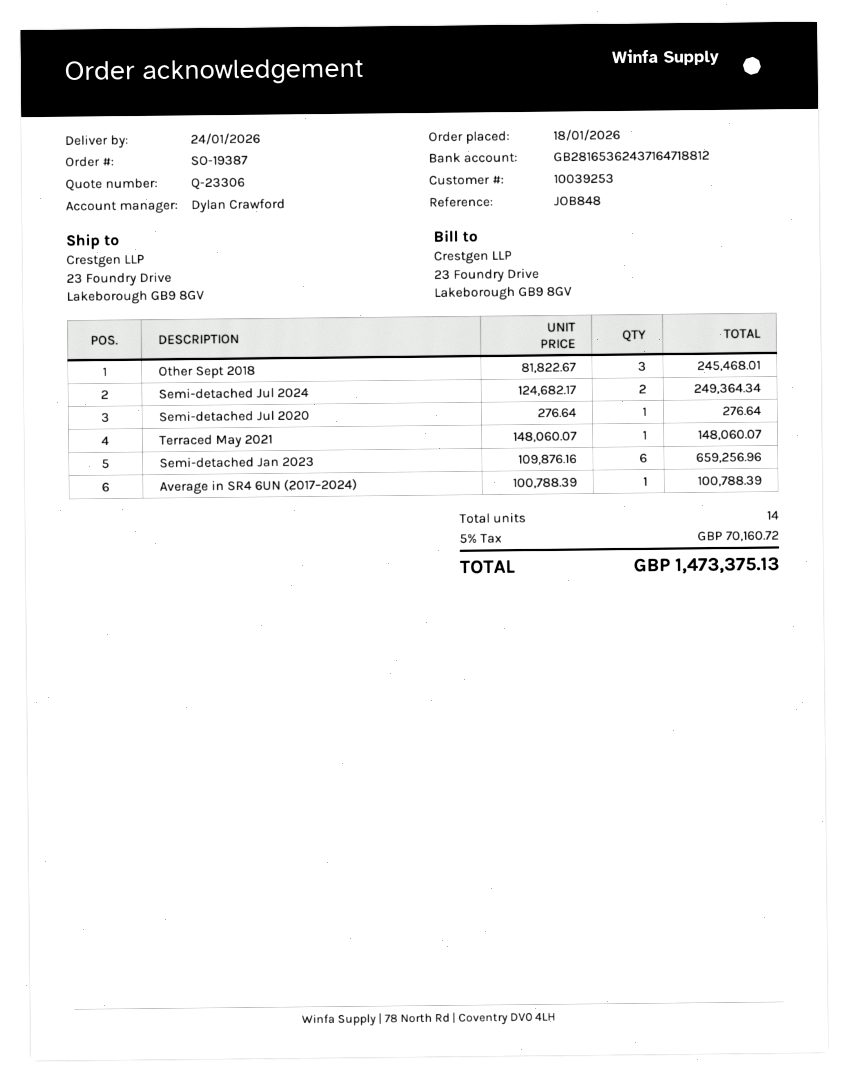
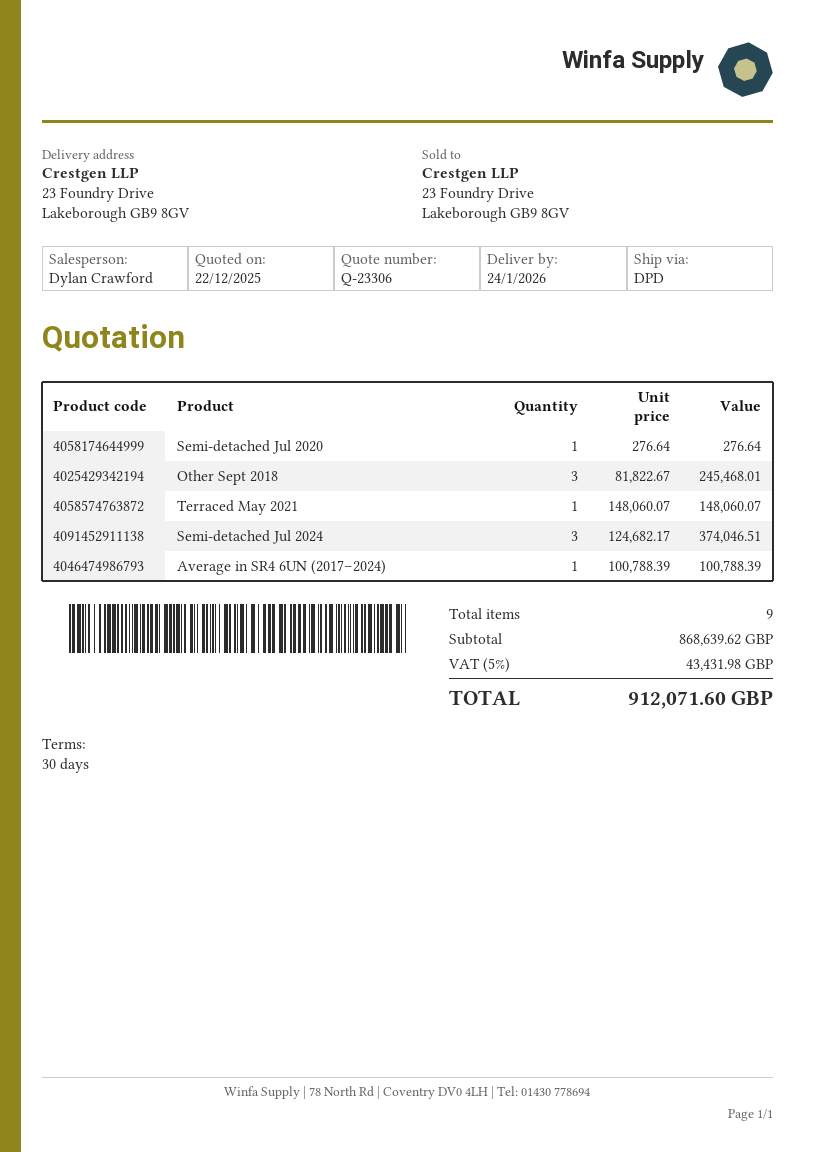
Semi-detached Jul 2024: 2 x 124682.17 = 249364.34 -> 3 x 124682.17 = 374046.51
Semi-detached Jan 2023: 6 x 109876.16 = 659256.96 -> none
total quantity: 14 -> 9
tax: 5% = 70160.72 -> 5% = 43431.98
total: 1473375.13 -> 912071.60

